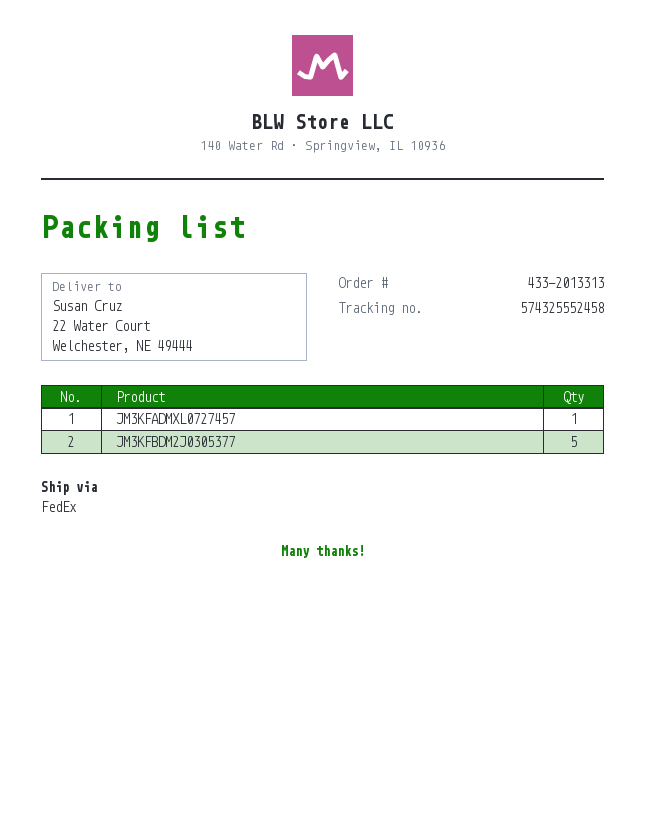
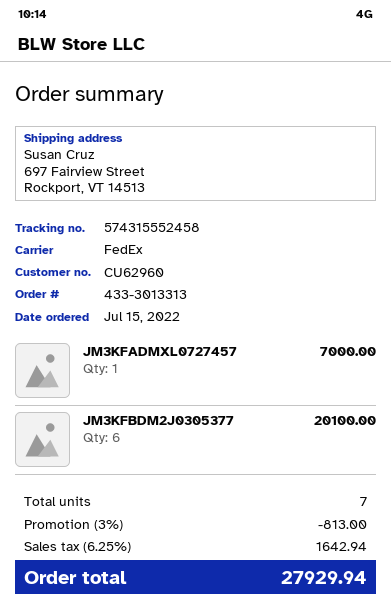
order number: 433-2013313 -> 433-3013313
tracking number: 574325552458 -> 574315552458
ship to: 22 Water Court, Welchester, NE 49444 -> 697 Fairview Street, Rockport, VT 14513
JM3KFBDM2J0305377: 5 -> 6

